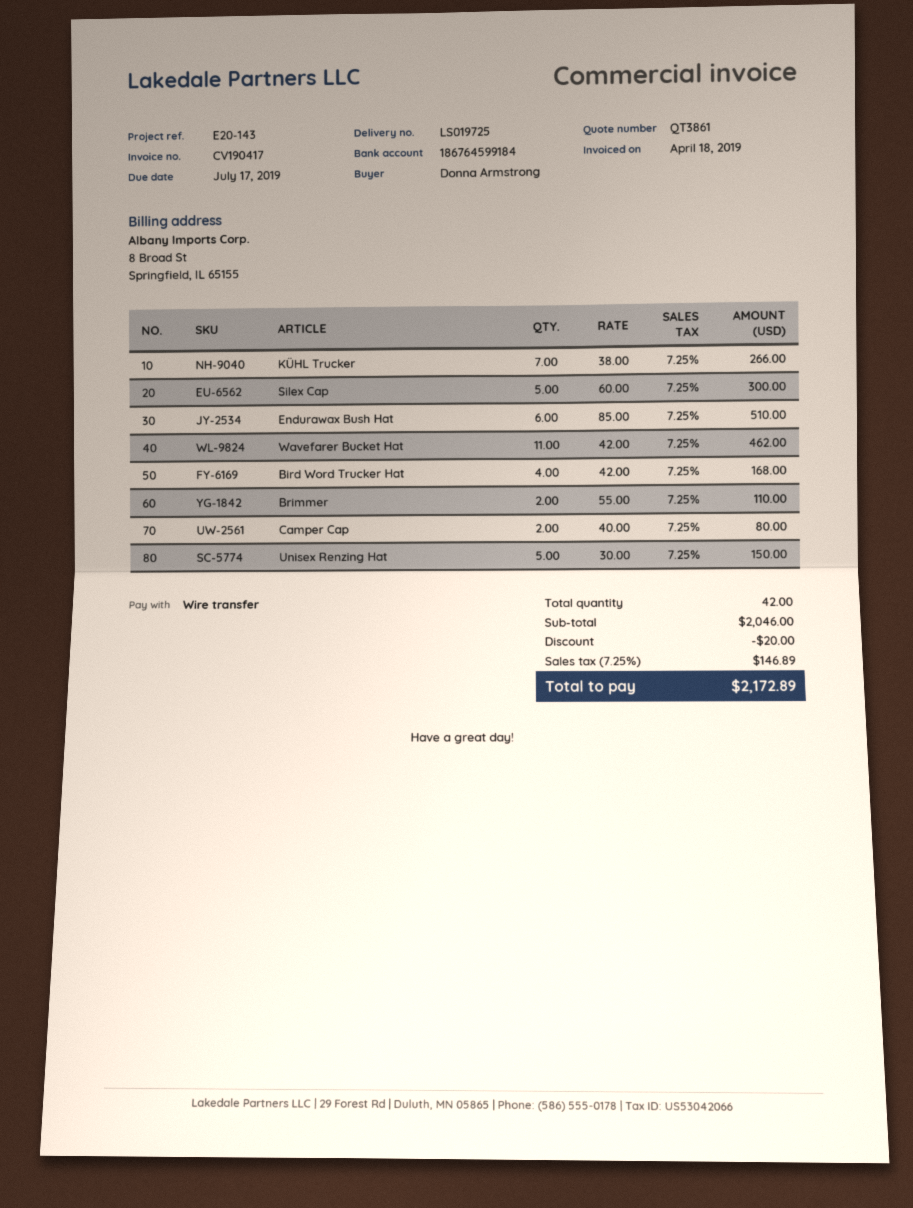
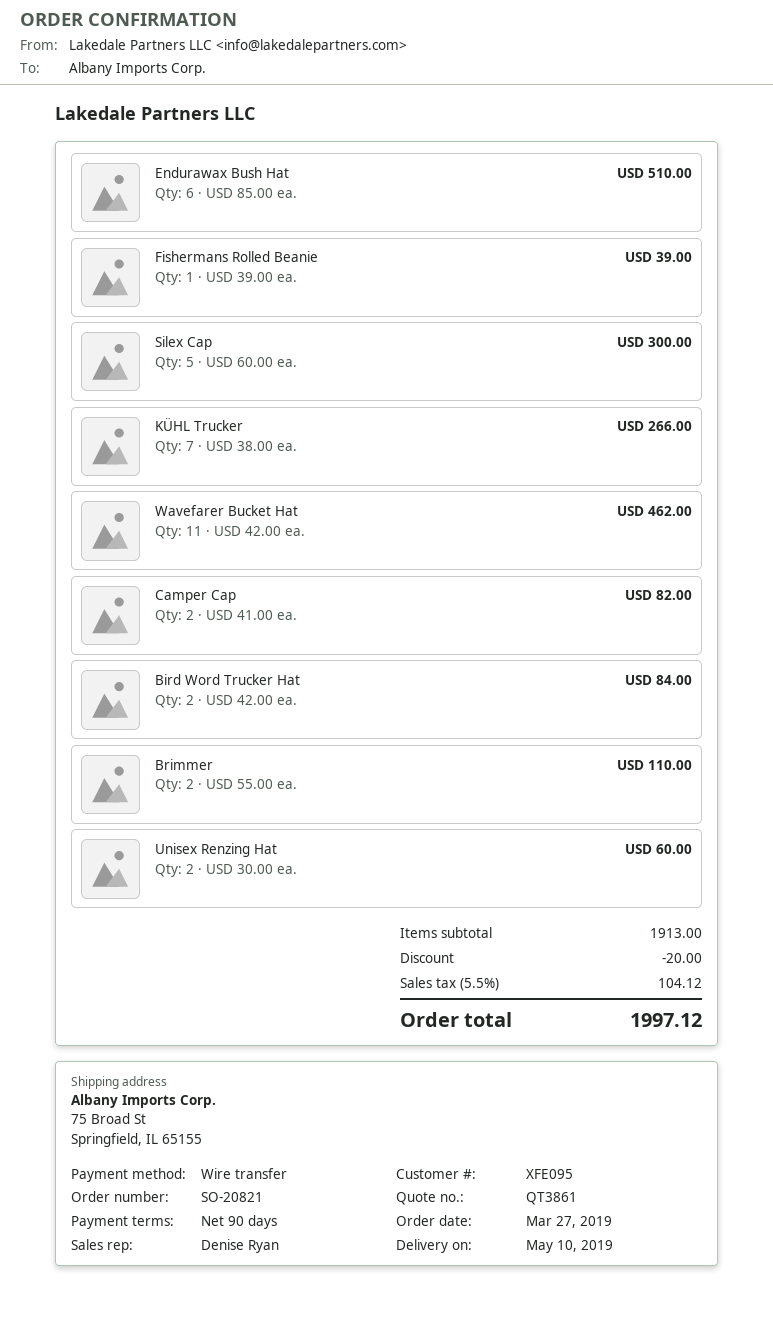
Bird Word Trucker Hat: 4 x 42.00 = 168.00 -> 2 x 42.00 = 84.00
Camper Cap: 2 x 40.00 = 80.00 -> 2 x 41.00 = 82.00
Unisex Renzing Hat: 5 x 30.00 = 150.00 -> 2 x 30.00 = 60.00
Fishermans Rolled Beanie: none -> 1 x 39.00 = 39.00
subtotal: 2046.00 -> 1913.00
tax: 7.25% = 146.89 -> 5.5% = 104.12
total: 2172.89 -> 1997.12

